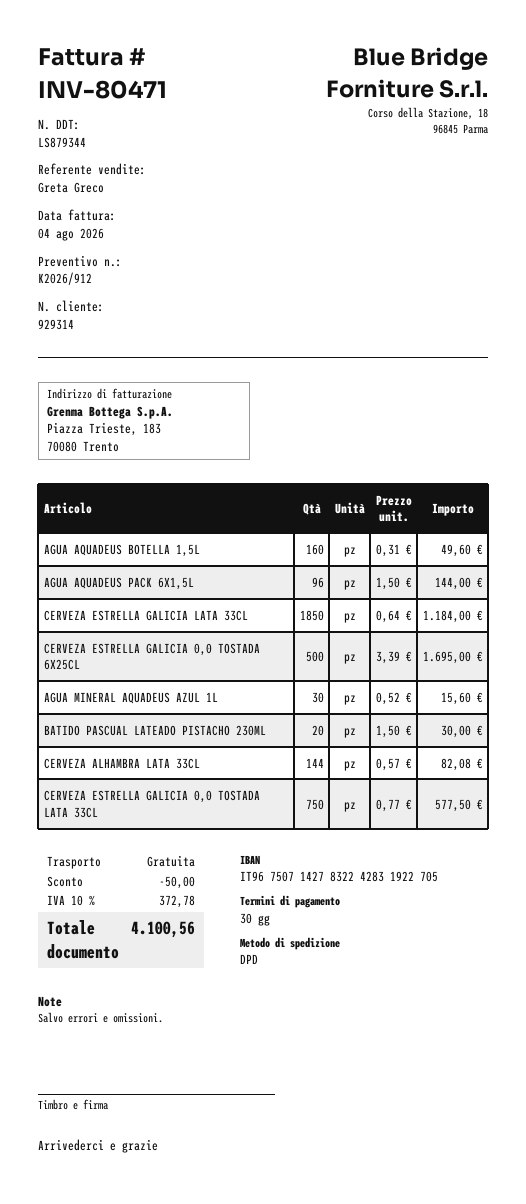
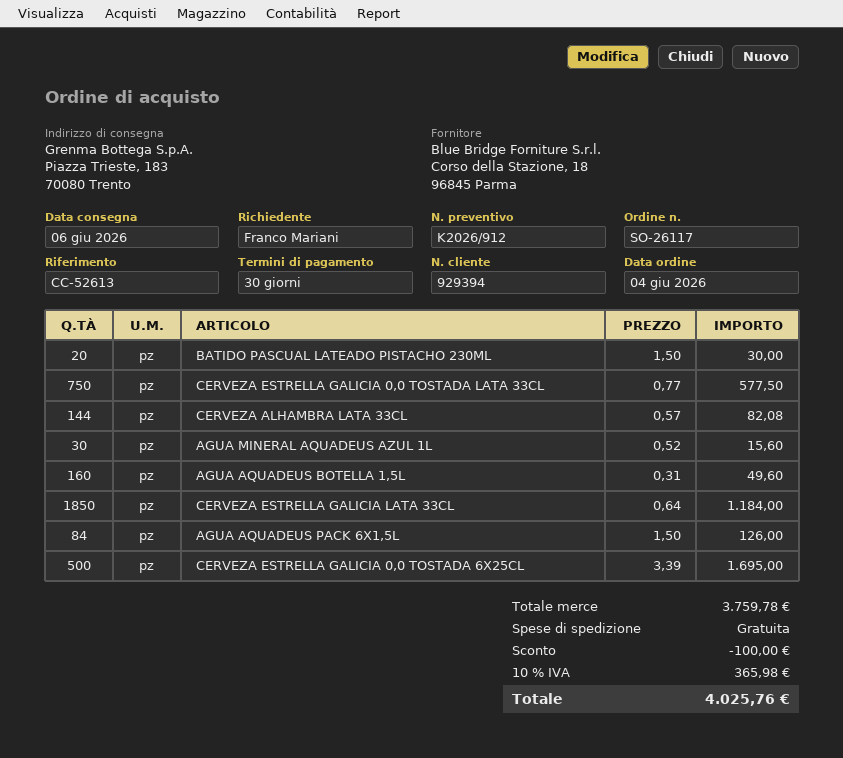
customer number: 929314 -> 929394
AGUA AQUADEUS PACK 6X1,5L: 96 x 1.50 = 144.00 -> 84 x 1.50 = 126.00
discount: 50.00 -> 100.00
tax: 10% = 372.78 -> 10% = 365.98
total: 4100.56 -> 4025.76

